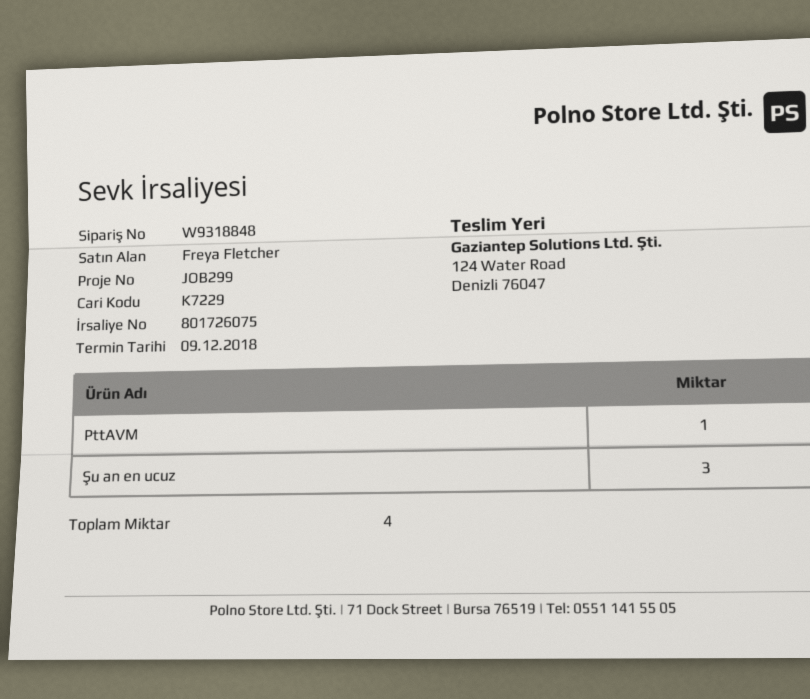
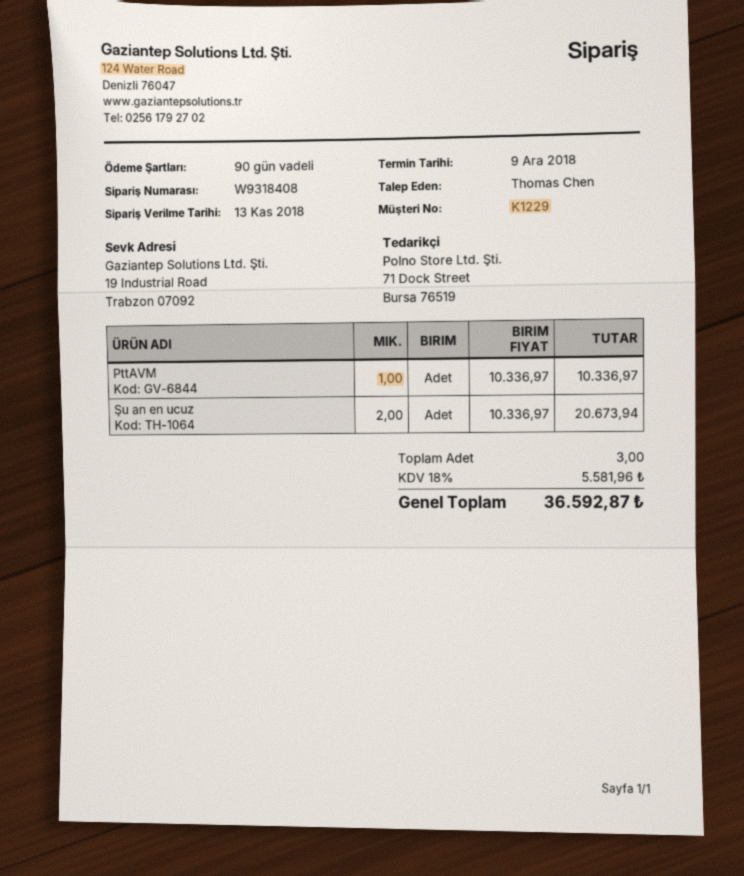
order number: W9318848 -> W9318408
customer number: K7229 -> K1229
ordered by: Freya Fletcher -> Thomas Chen
ship to: 124 Water Road, Denizli 76047 -> 19 Industrial Road, Trabzon 07092
Şu an en ucuz: 3 -> 2
total quantity: 4 -> 3

